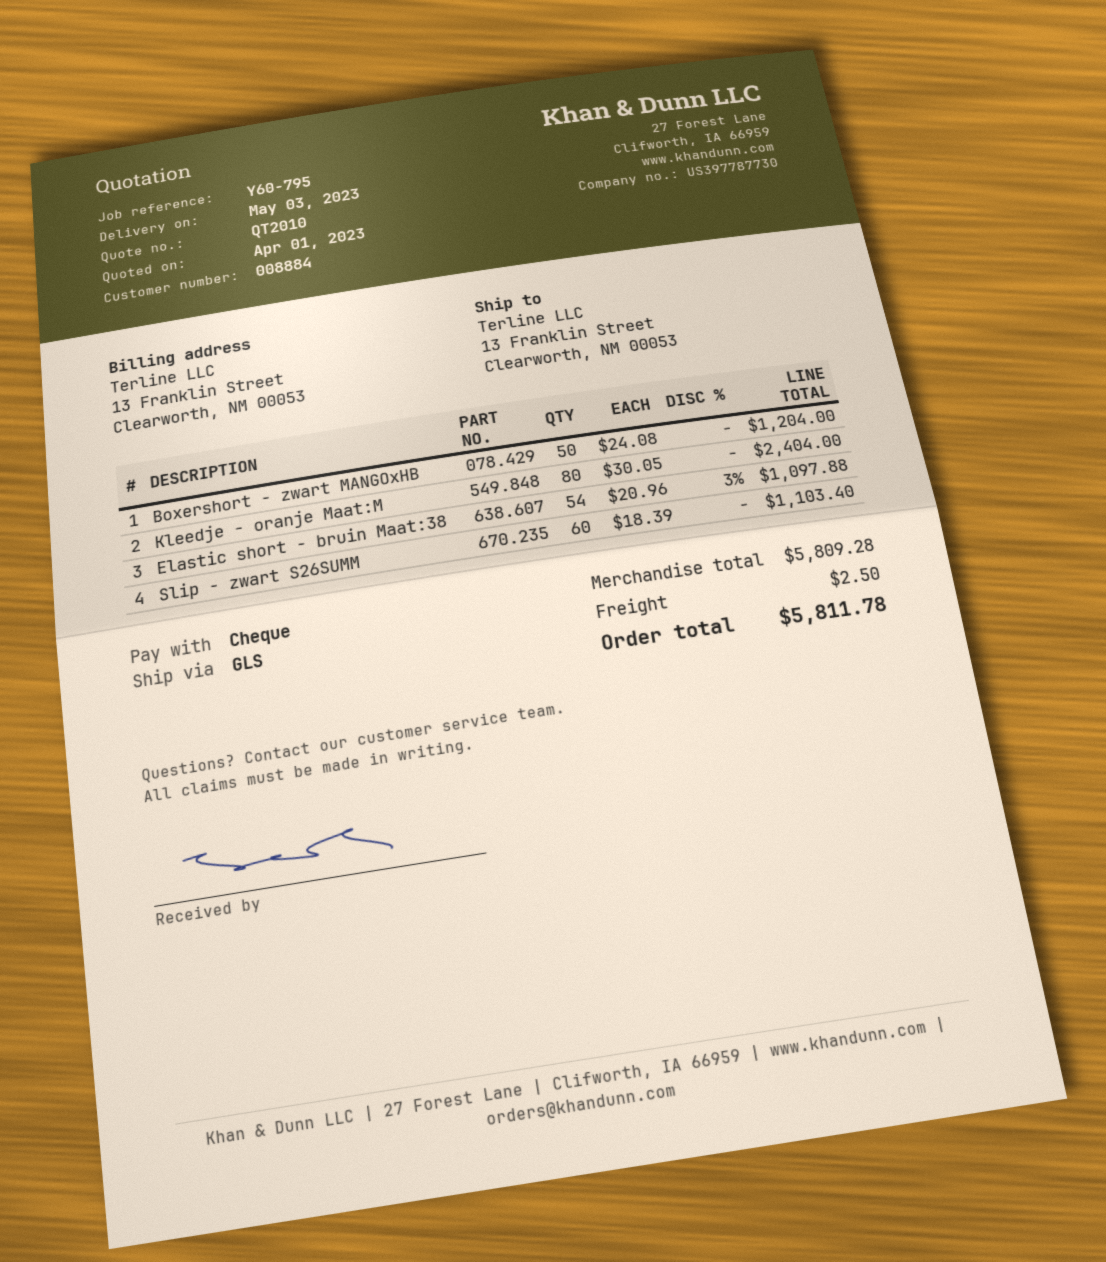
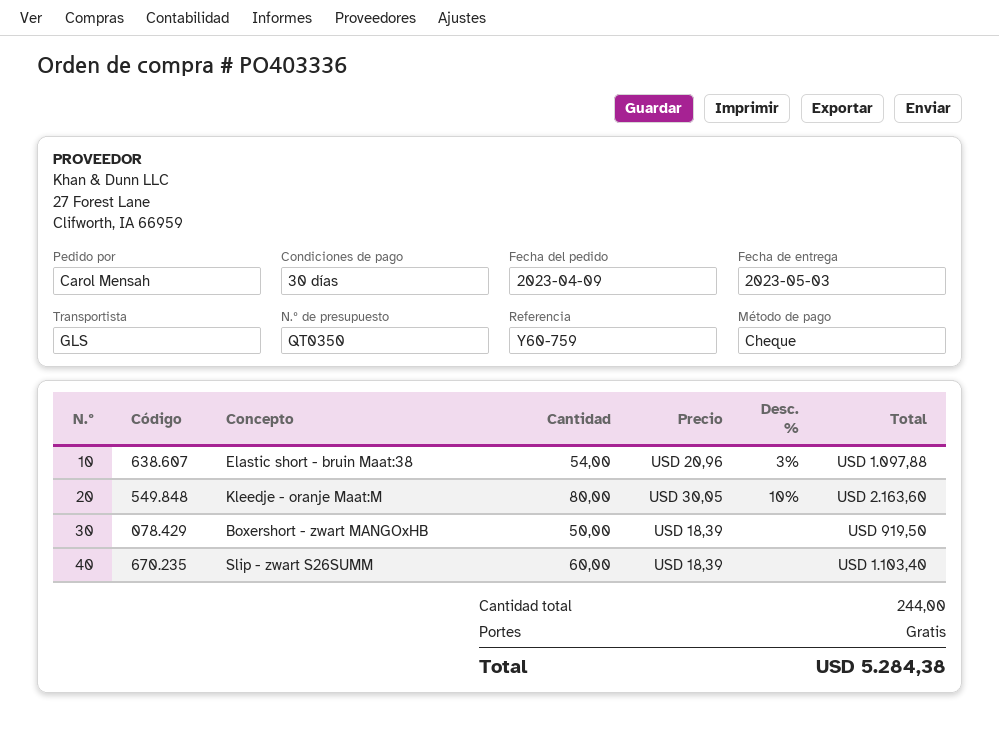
quote number: QT2010 -> QT0350
reference: Y60-795 -> Y60-759
Boxershort - zwart MANGOxHB: 50 x 24.08 = 1204.00 -> 50 x 18.39 = 919.50
Kleedje - oranje Maat:M: 80 x 30.05 = 2404.00 -> 80 x 30.05 - 10% = 2163.60
shipping: 2.50 -> 0.00
total: 5811.78 -> 5284.38

